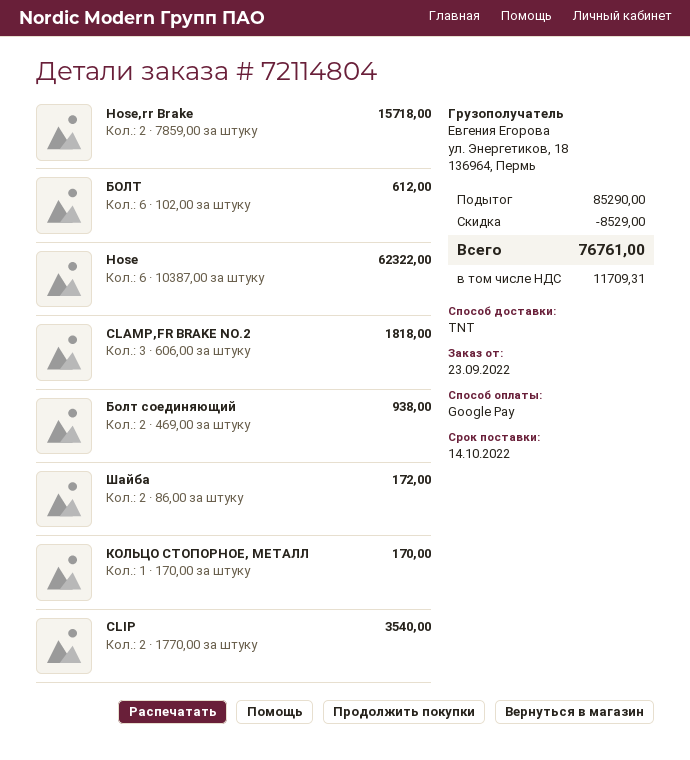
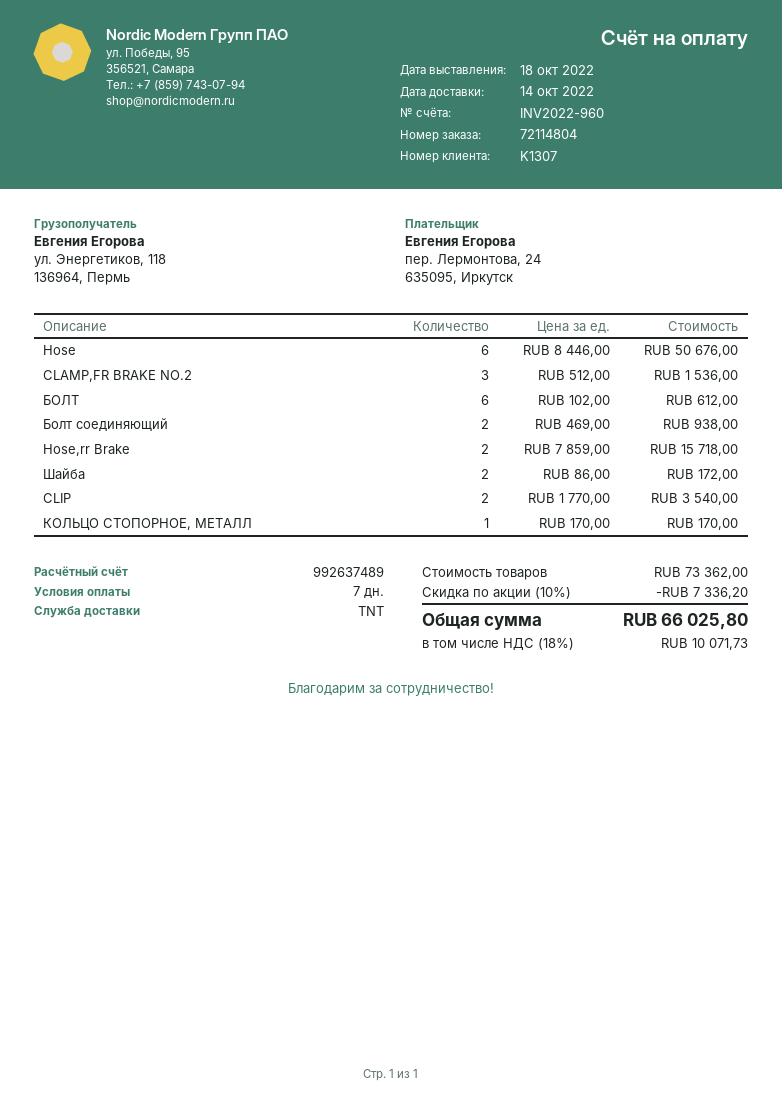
ship to: ул. Энергетиков, 18, 136964, Пермь -> ул. Энергетиков, 118, 136964, Пермь
Hose: 6 x 10387.00 = 62322.00 -> 6 x 8446.00 = 50676.00
CLAMP,FR BRAKE NO.2: 3 x 606.00 = 1818.00 -> 3 x 512.00 = 1536.00
subtotal: 85290.00 -> 73362.00
discount: 8529.00 -> 7336.20
tax: 11709.31 -> 10071.73
total: 76761.00 -> 66025.80

